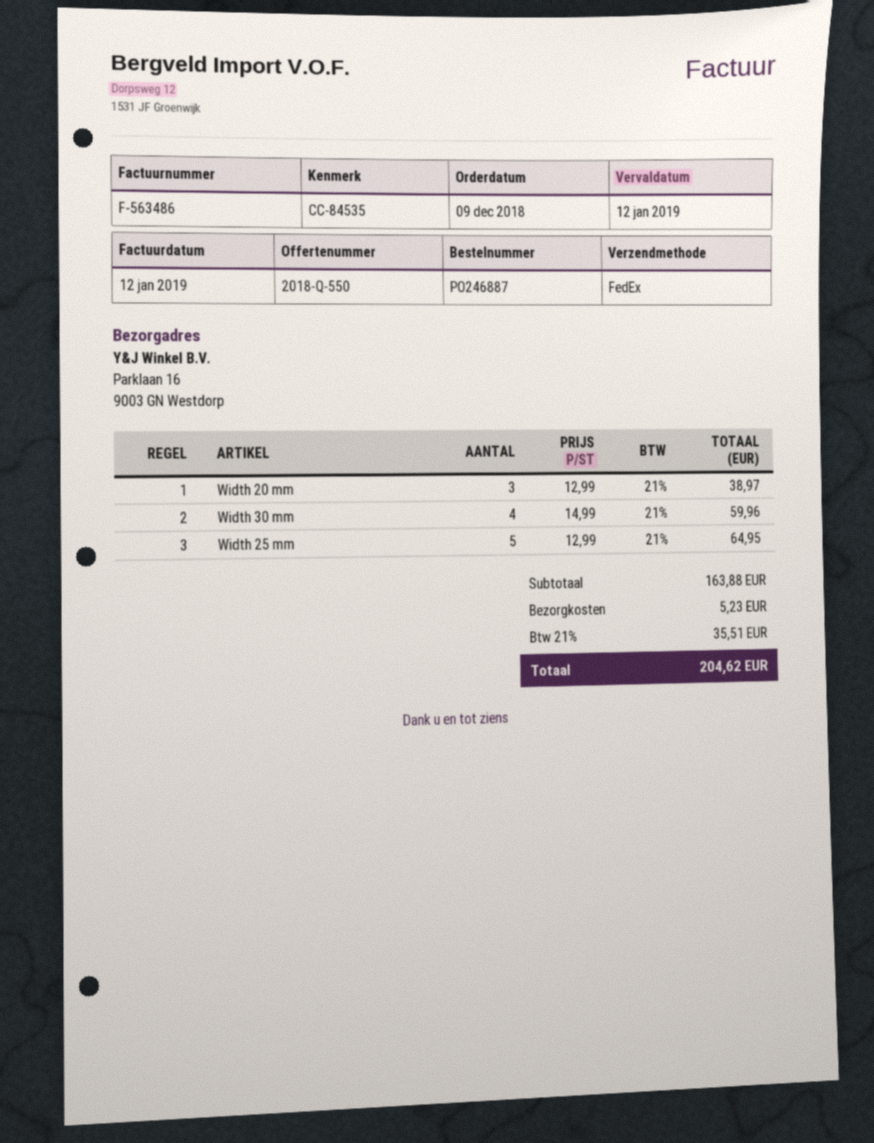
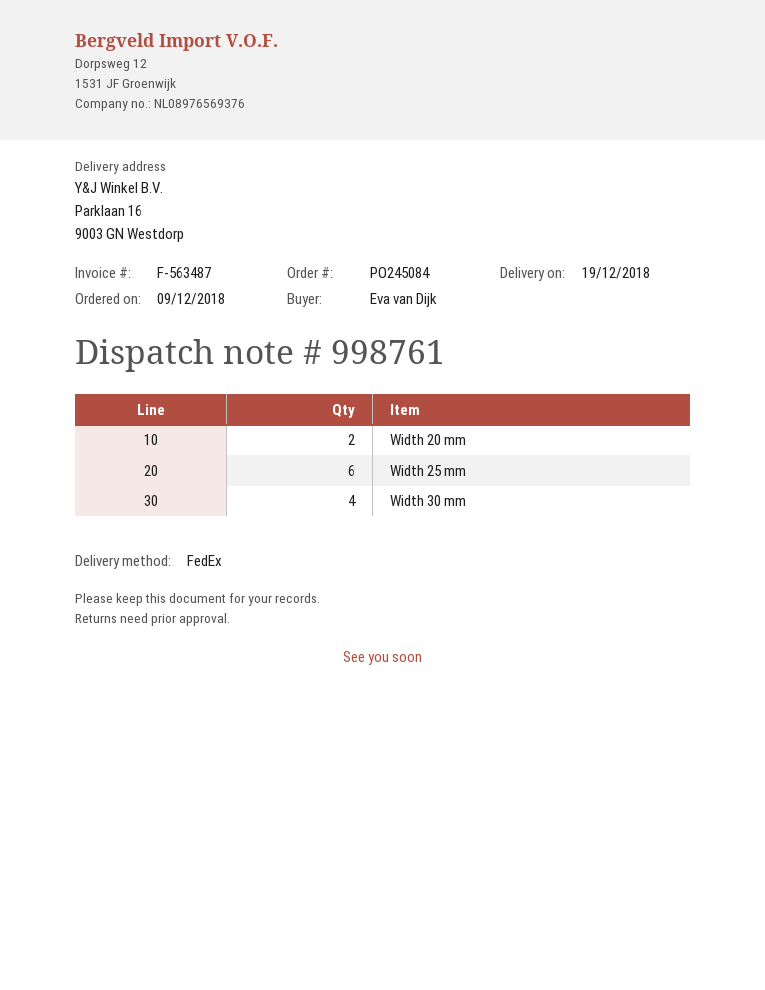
order number: PO246887 -> PO245084
invoice number: F-563486 -> F-563487
Width 20 mm: 3 -> 2
Width 25 mm: 5 -> 6

